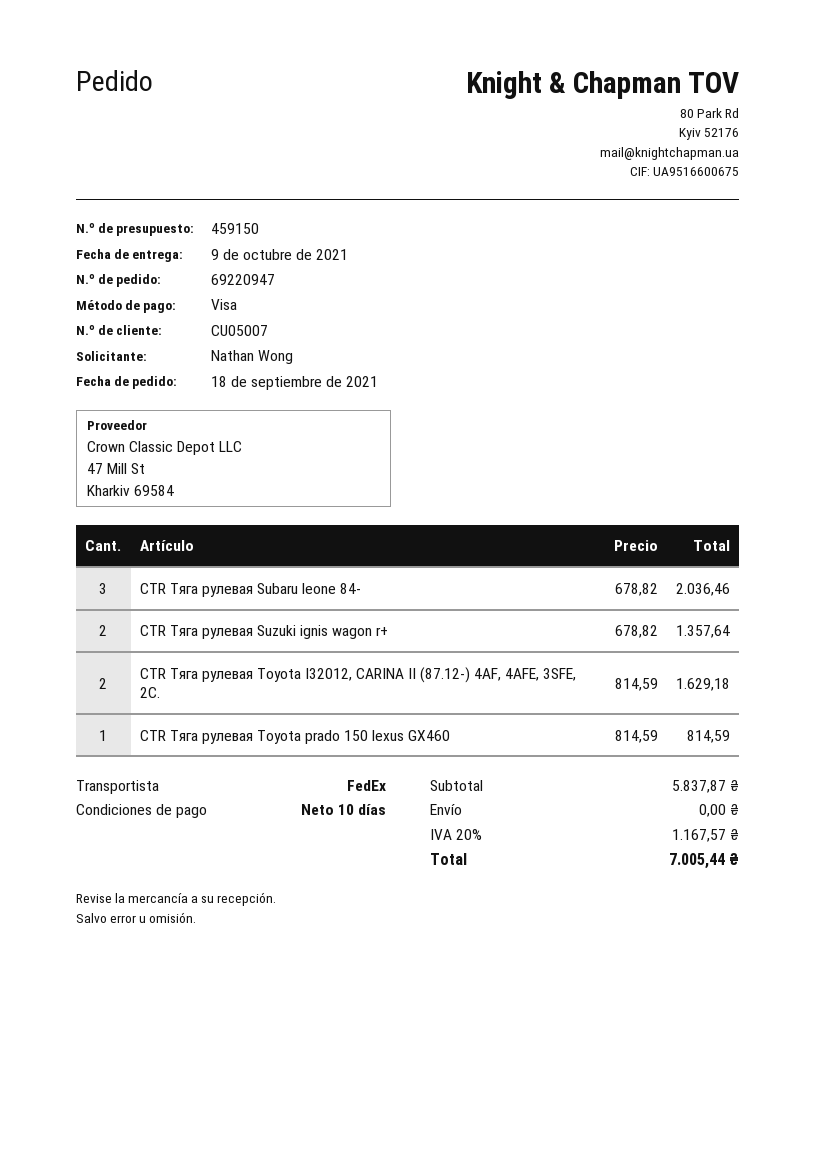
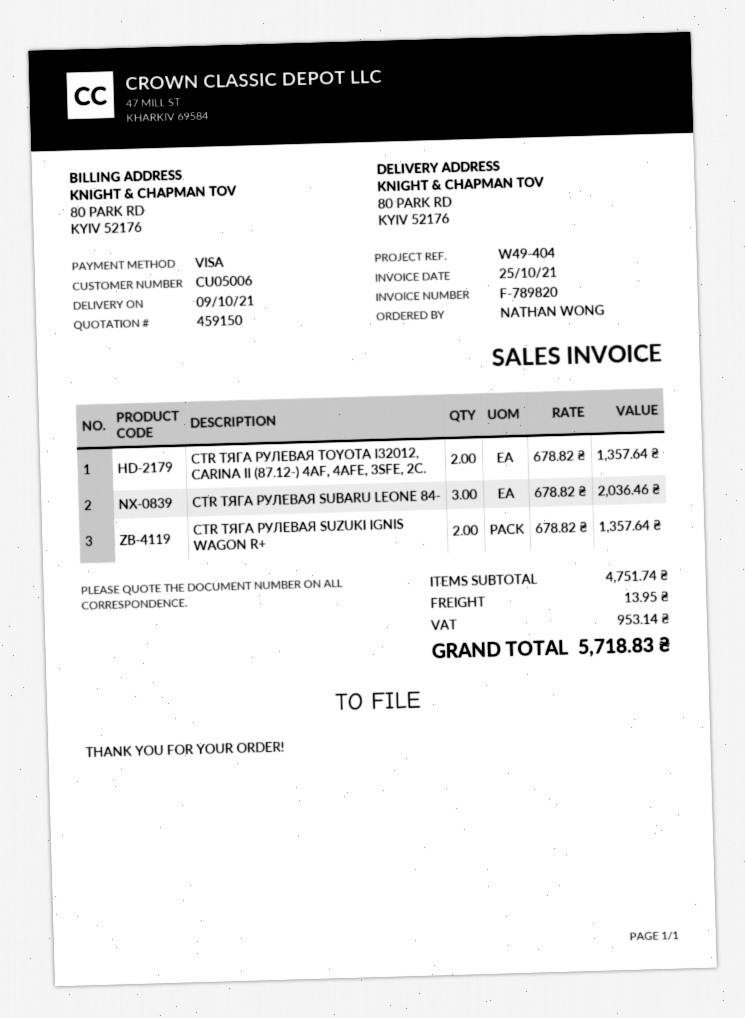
customer number: CU05007 -> CU05006
CTR Тяга рулевая Toyota I32012, CARINA II (87.12-) 4AF, 4AFE, 3SFE, 2C.: 2 x 814.59 = 1629.18 -> 2 x 678.82 = 1357.64
CTR Тяга рулевая Toyota prado 150 lexus GX460: 1 x 814.59 = 814.59 -> none
subtotal: 5837.87 -> 4751.74
shipping: 0.00 -> 13.95
tax: 1167.57 -> 953.14
total: 7005.44 -> 5718.83

